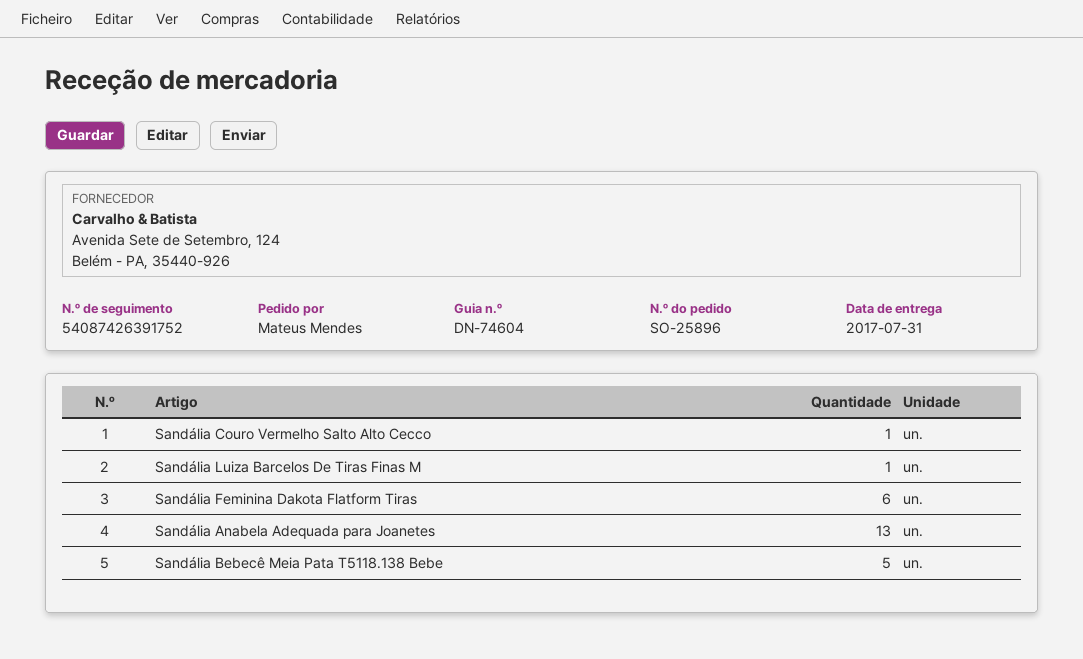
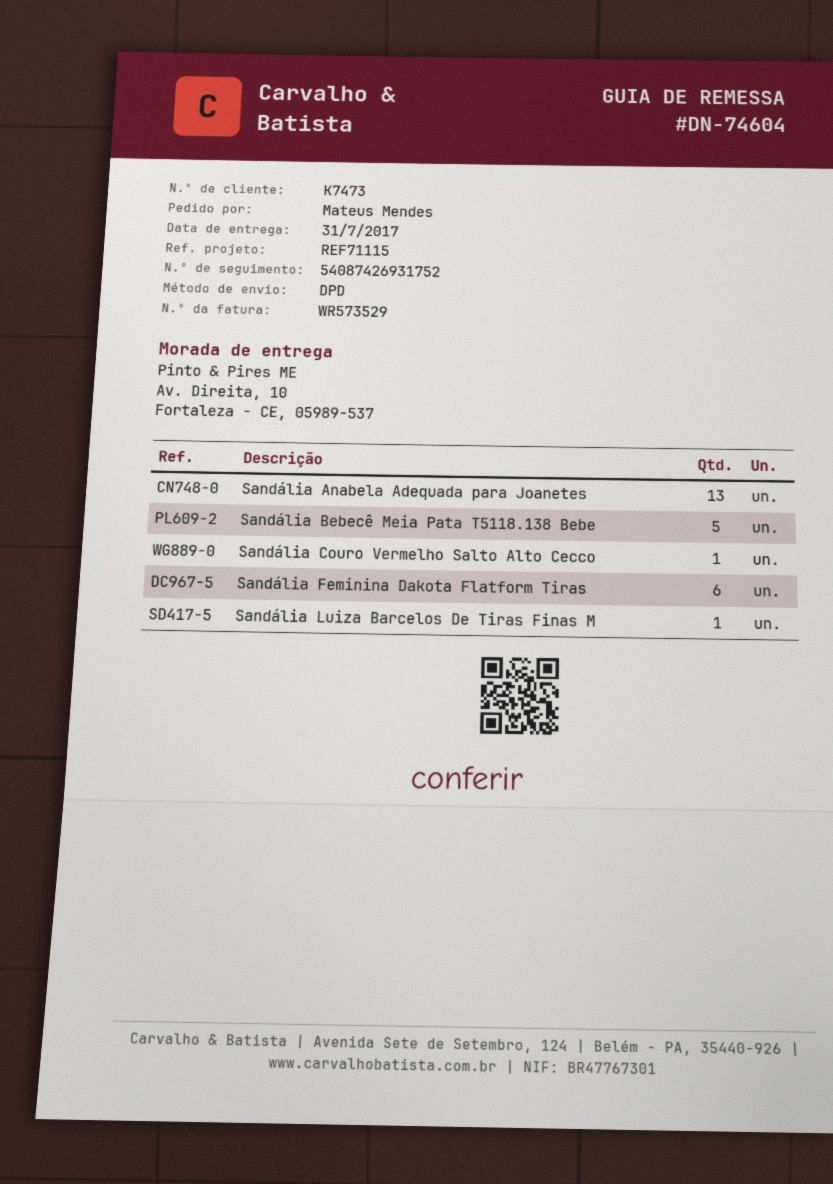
tracking number: 54087426391752 -> 54087426931752

